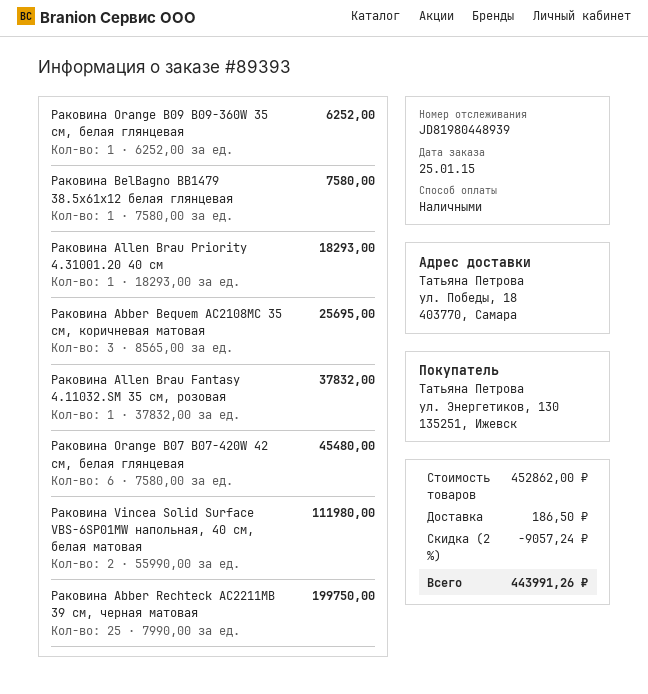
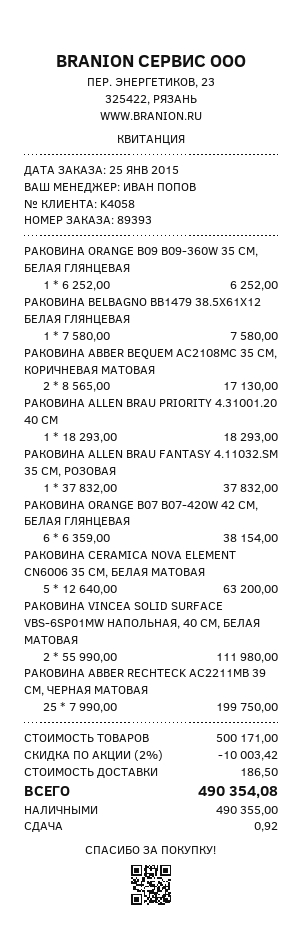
Раковина Abber Bequem AC2108MC 35 см, коричневая матовая: 3 x 8565.00 = 25695.00 -> 2 x 8565.00 = 17130.00
Раковина Orange B07 B07-420W 42 см, белая глянцевая: 6 x 7580.00 = 45480.00 -> 6 x 6359.00 = 38154.00
РАКОВИНА CERAMICA NOVA ELEMENT CN6006 35 СМ, БЕЛАЯ МАТОВАЯ: none -> 5 x 12640.00 = 63200.00
subtotal: 452862.00 -> 500171.00
discount: 2% = 9057.24 -> 2% = 10003.42
total: 443991.26 -> 490354.08

